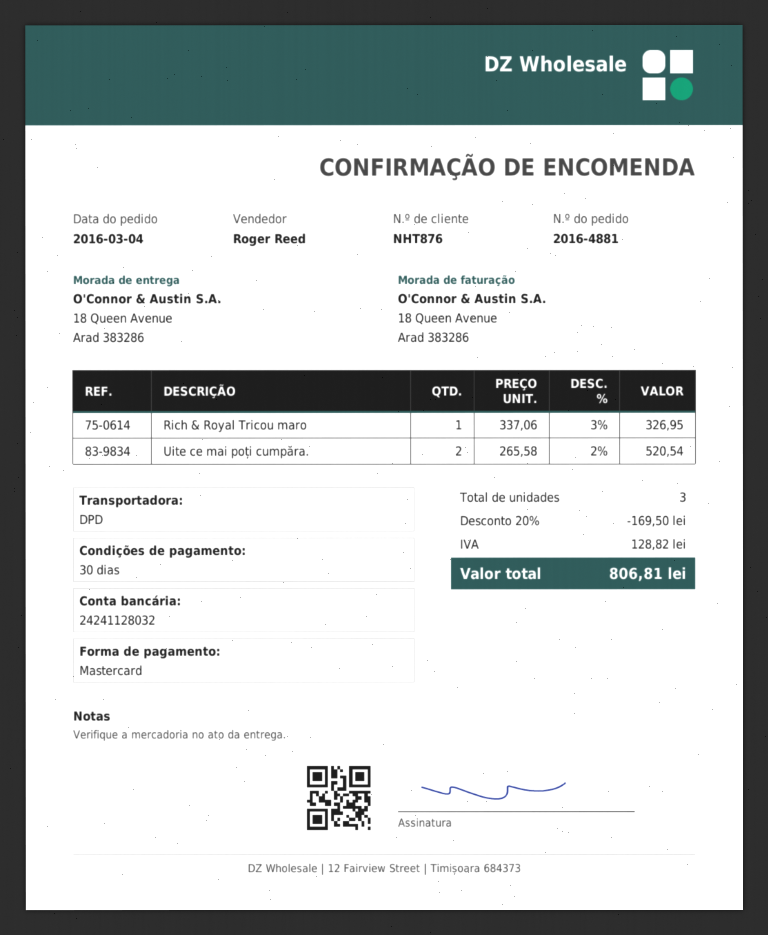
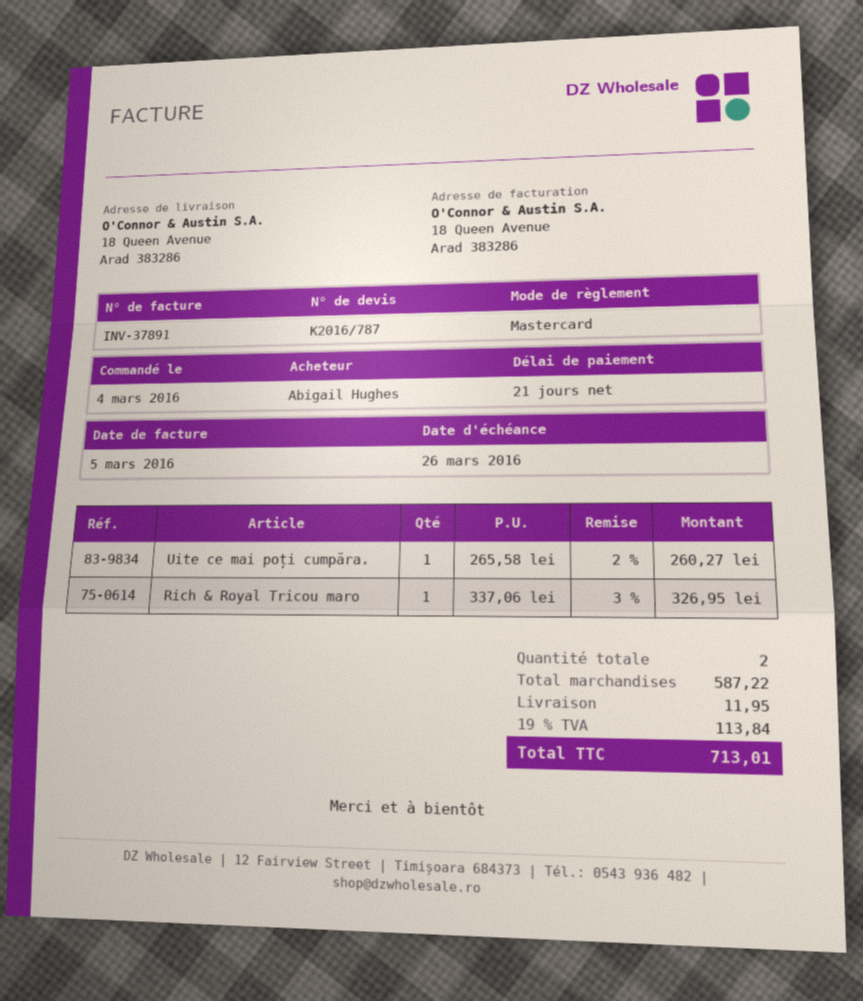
payment terms: 30 days -> 21 days
Uite ce mai poți cumpăra.: 2 x 265.58 - 2% = 520.54 -> 1 x 265.58 - 2% = 260.27
total quantity: 3 -> 2
discount: 20% = 169.50 -> none
shipping: none -> 11.95
tax: 128.82 -> 113.84
total: 806.81 -> 713.01

